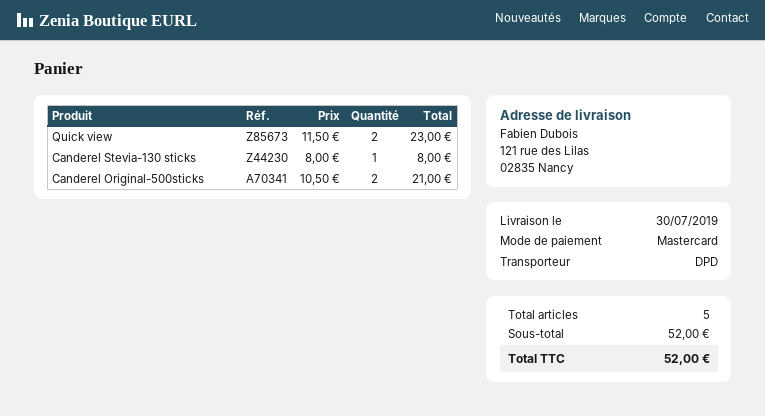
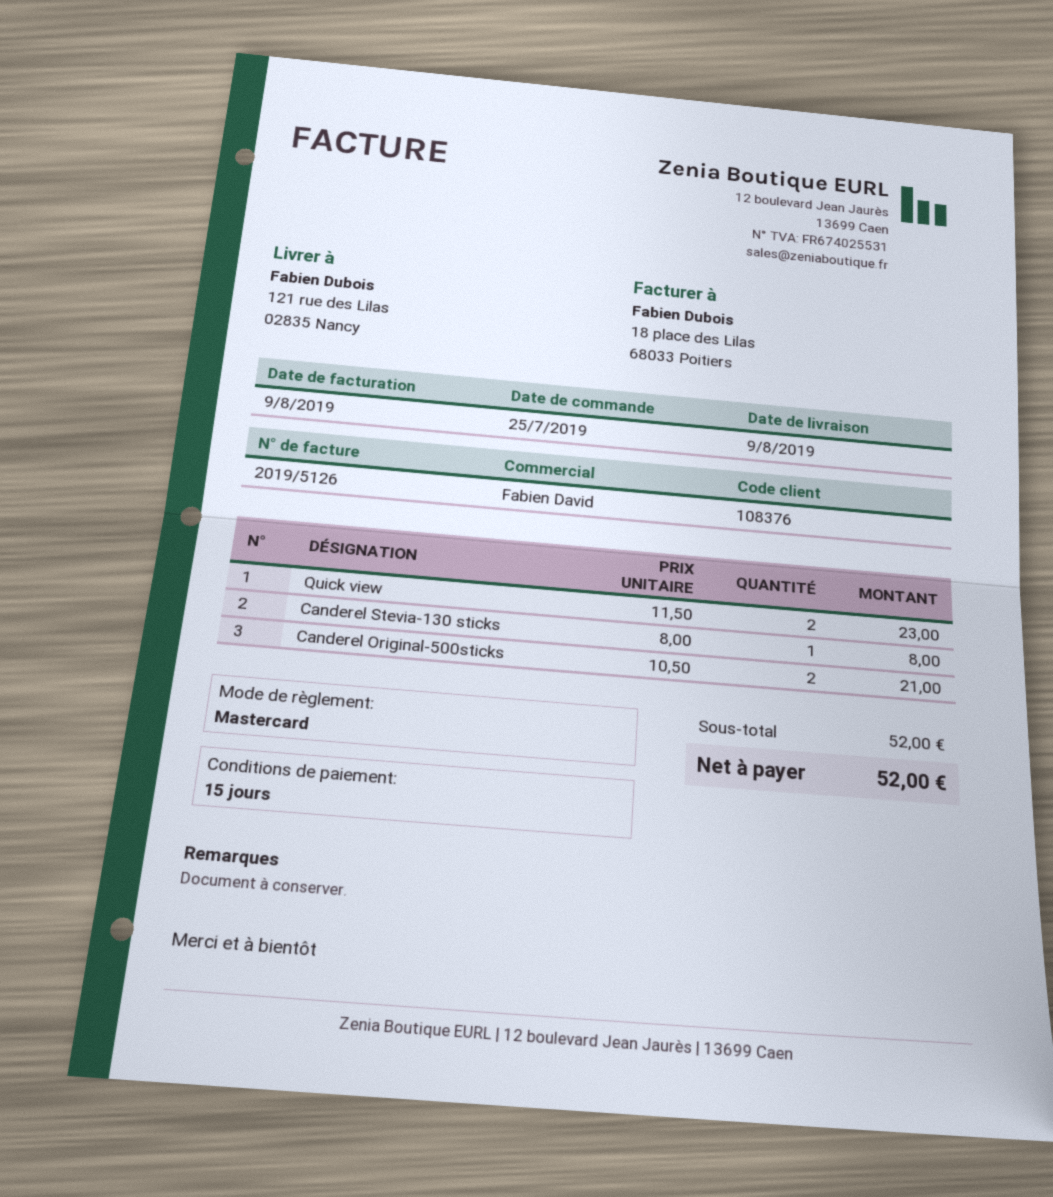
delivery date: 2019-07-30 -> 2019-08-09

